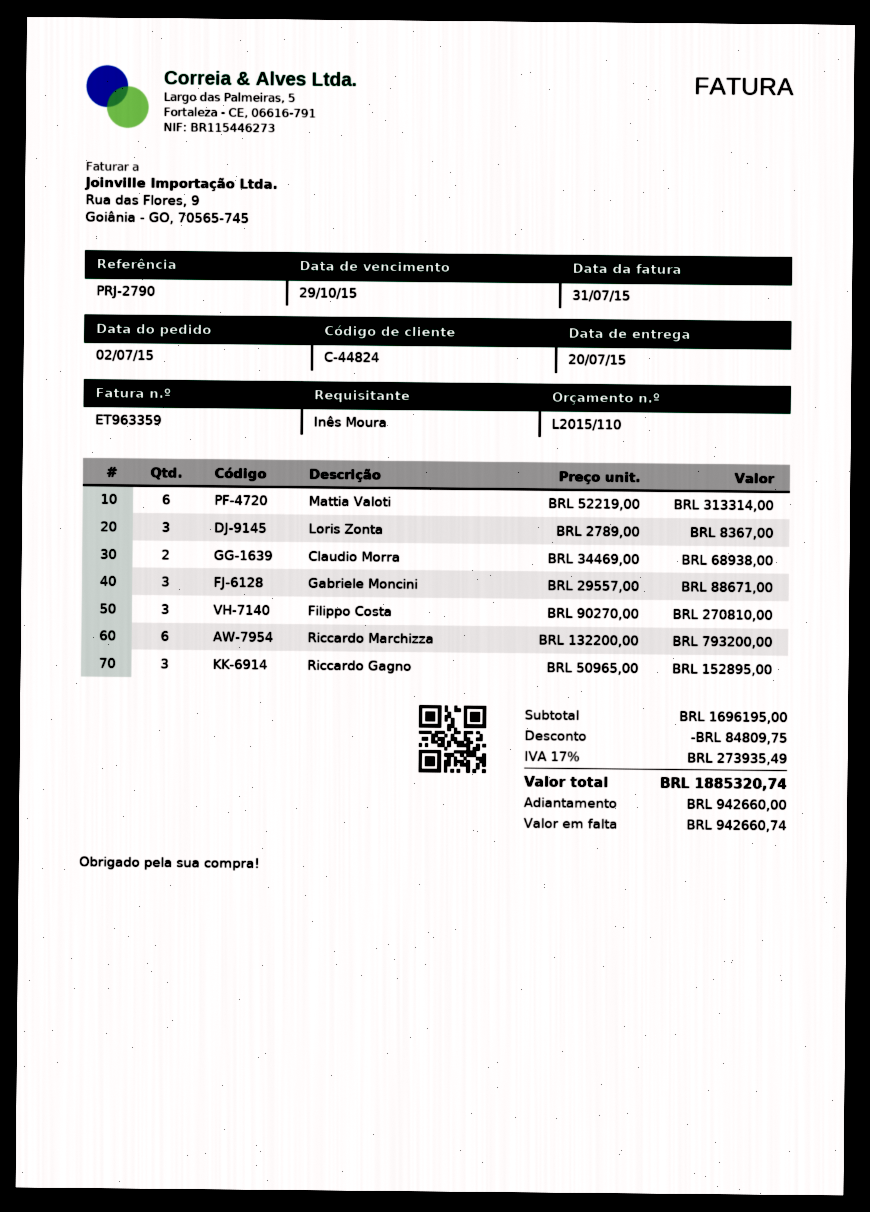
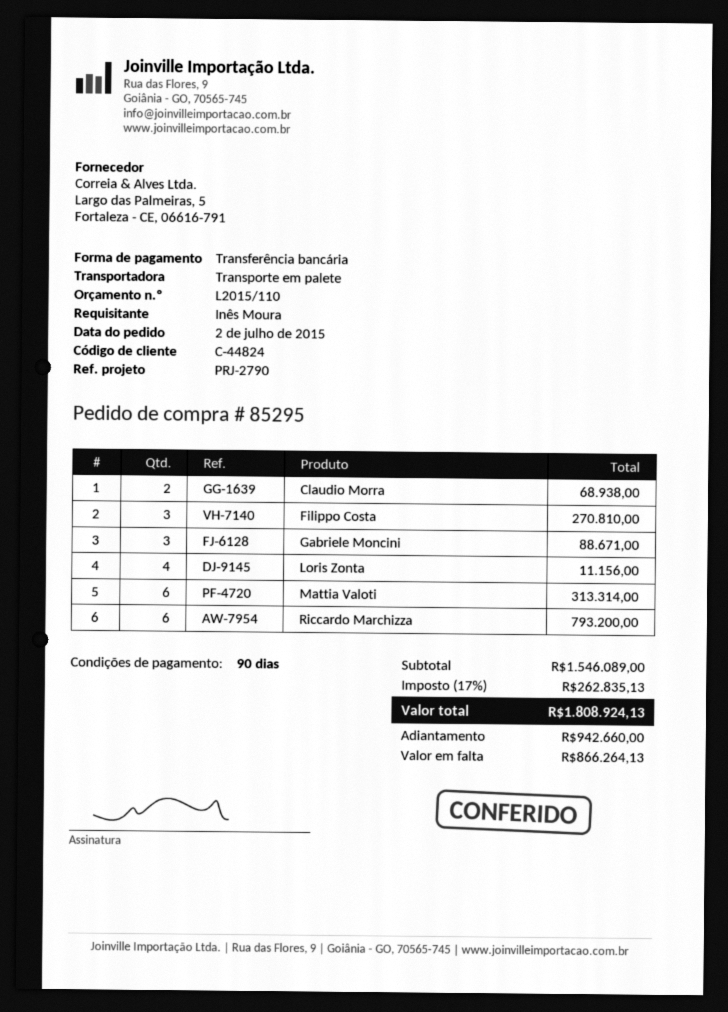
Loris Zonta: 3 for 8367.00 -> 4 for 11156.00
Riccardo Gagno: 3 for 152895.00 -> none
subtotal: 1696195.00 -> 1546089.00
discount: 84809.75 -> none
tax: 17% = 273935.49 -> 17% = 262835.13
total: 1885320.74 -> 1808924.13
balance: 942660.74 -> 866264.13

